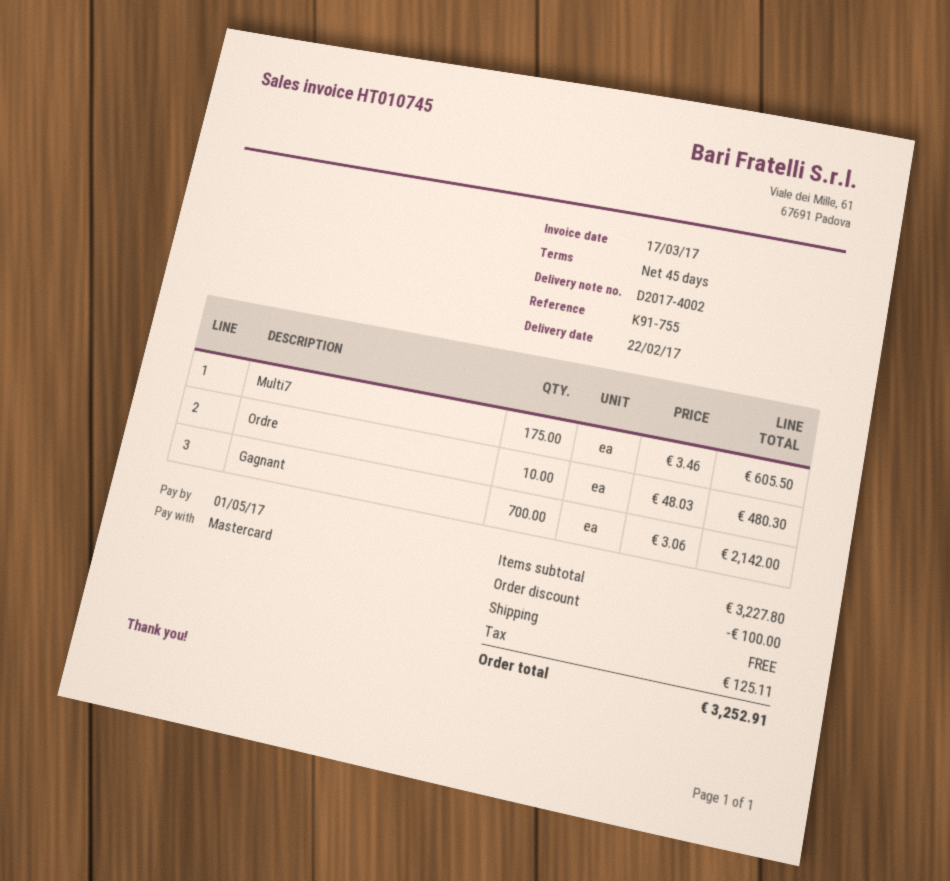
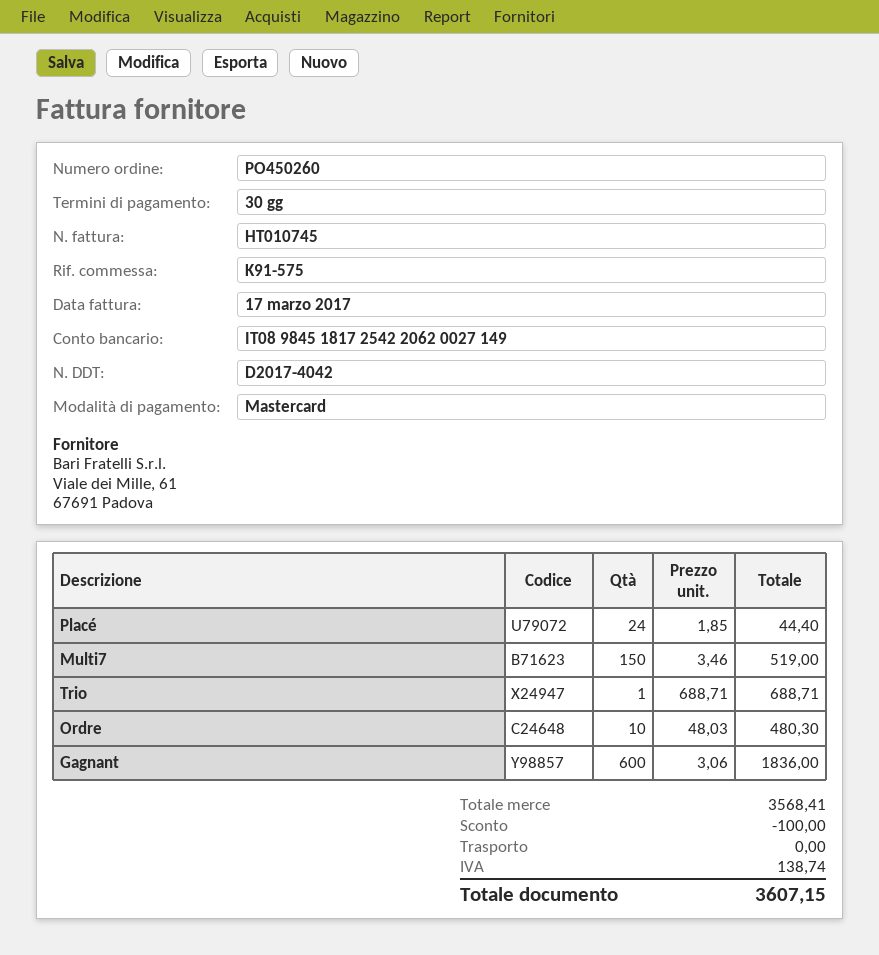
delivery note number: D2017-4002 -> D2017-4042
payment terms: 45 days -> 30 days
reference: K91-755 -> K91-575
Multi7: 175 x 3.46 = 605.50 -> 150 x 3.46 = 519.00
Gagnant: 700 x 3.06 = 2142.00 -> 600 x 3.06 = 1836.00
Placé: none -> 24 x 1.85 = 44.40
Trio: none -> 1 x 688.71 = 688.71
subtotal: 3227.80 -> 3568.41
tax: 125.11 -> 138.74
total: 3252.91 -> 3607.15

